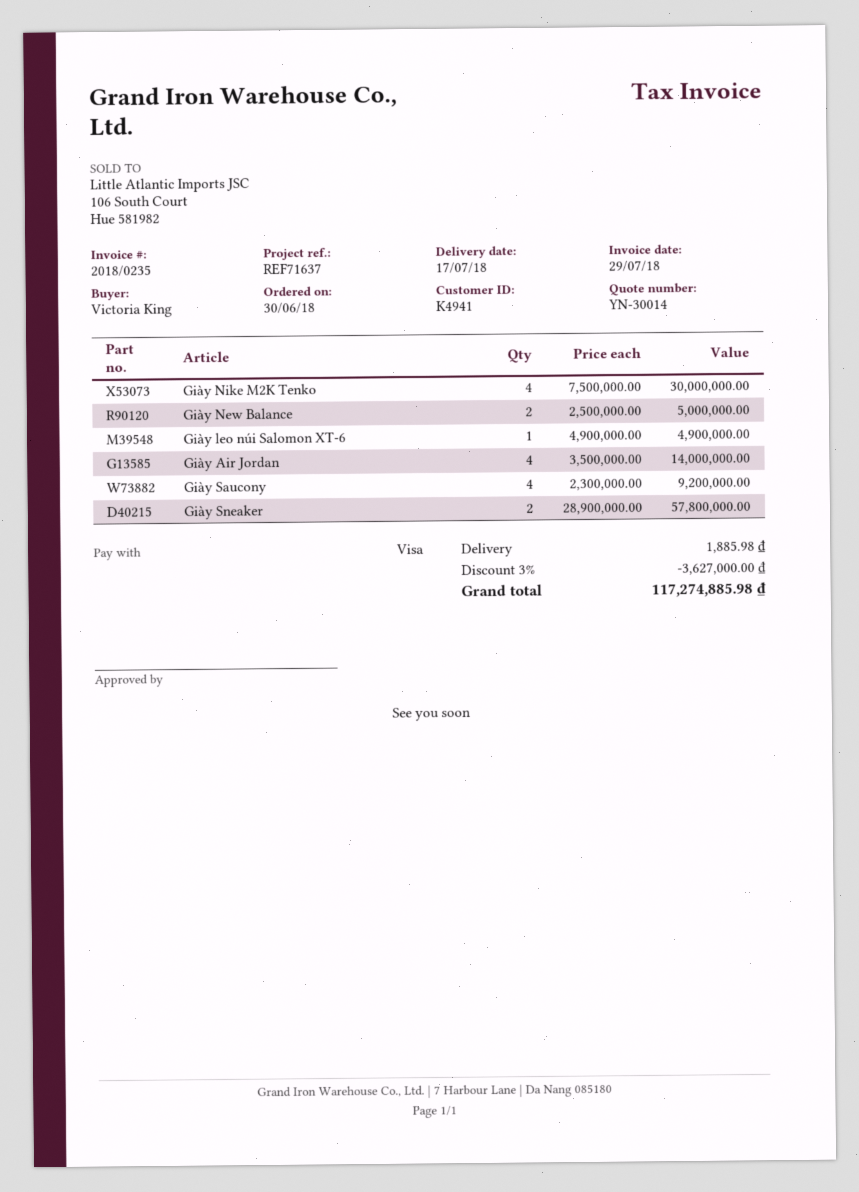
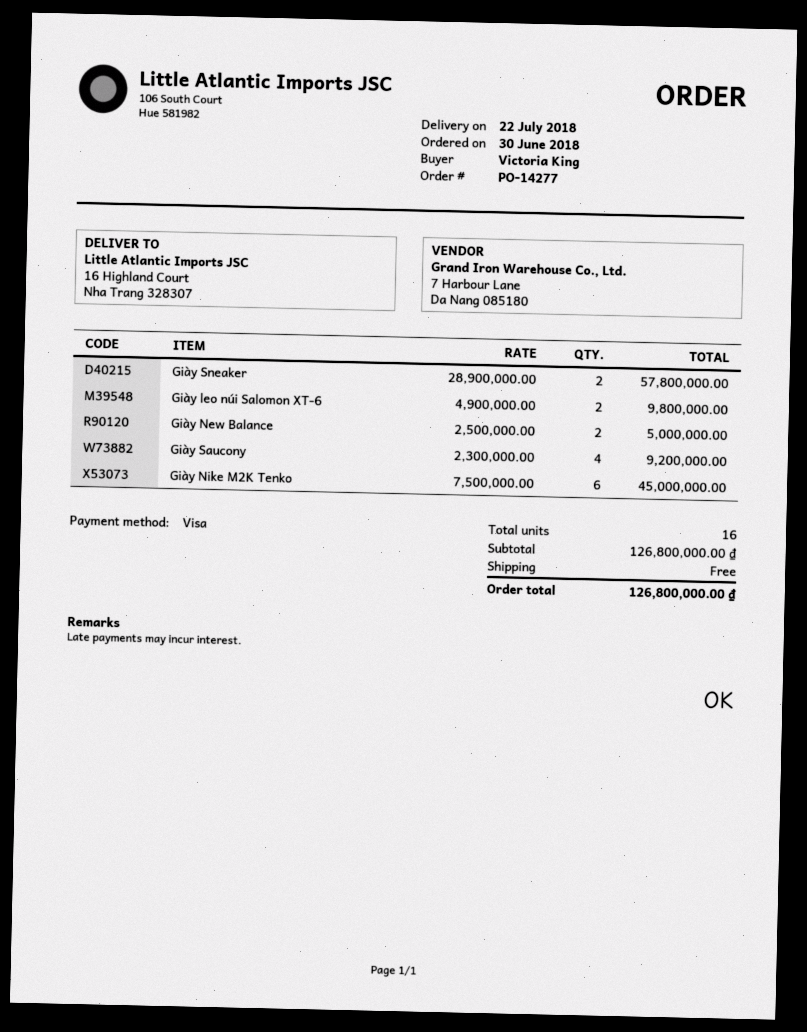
delivery date: 2018-07-17 -> 2018-07-22
Giày Nike M2K Tenko: 4 x 7500000.00 = 30000000.00 -> 6 x 7500000.00 = 45000000.00
Giày leo núi Salomon XT-6: 1 x 4900000.00 = 4900000.00 -> 2 x 4900000.00 = 9800000.00
Giày Air Jordan: 4 x 3500000.00 = 14000000.00 -> none
discount: 3% = 3627000.00 -> none
shipping: 1885.98 -> 0.00
total: 117274885.98 -> 126800000.00

